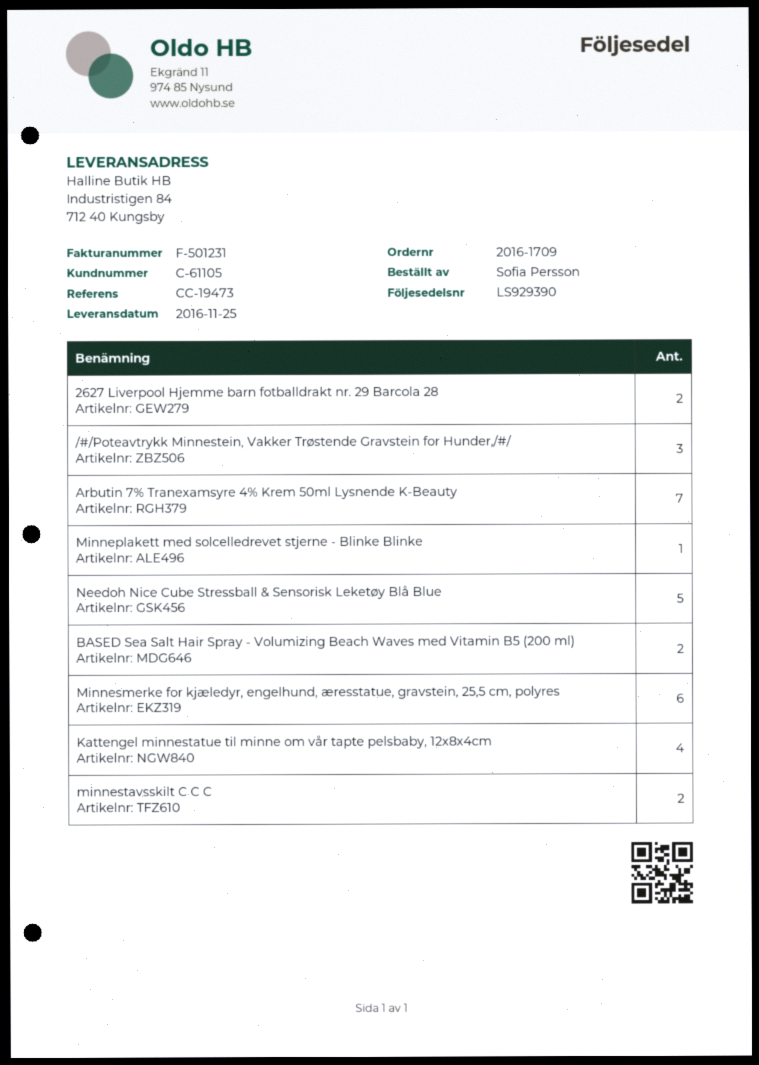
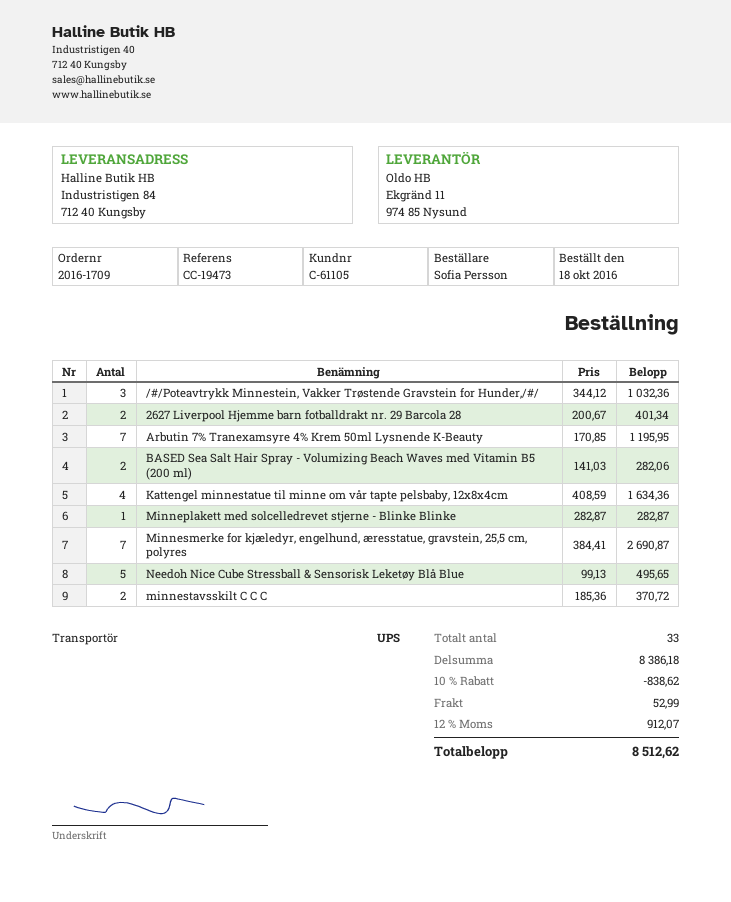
Minnesmerke for kjæledyr, engelhund, æresstatue, gravstein, 25,5 cm, polyres: 6 -> 7

